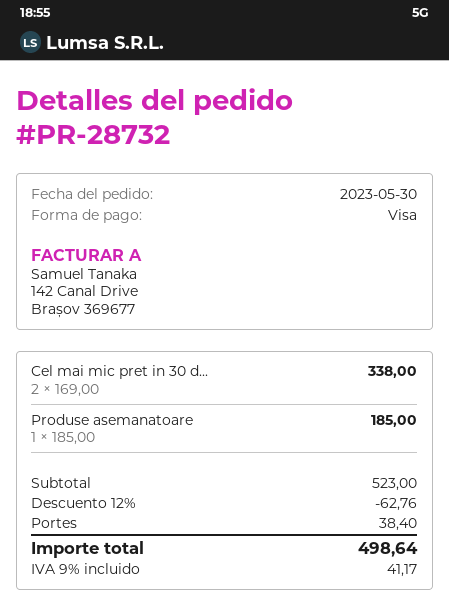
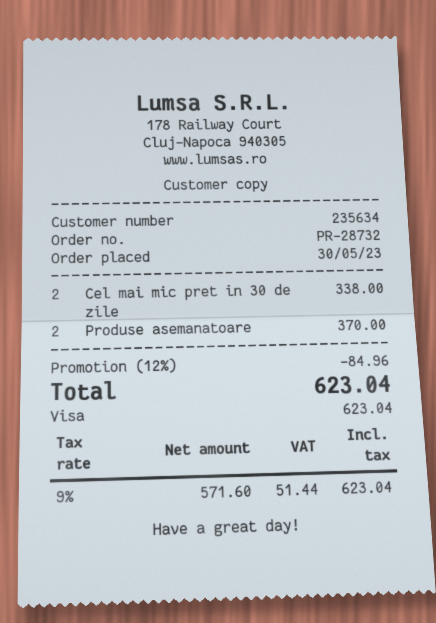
Produse asemanatoare: 1 for 185.00 -> 2 for 370.00
discount: 12% = 62.76 -> 12% = 84.96
shipping: 38.40 -> none
tax: 9% = 41.17 -> 9% = 51.44
total: 498.64 -> 623.04

